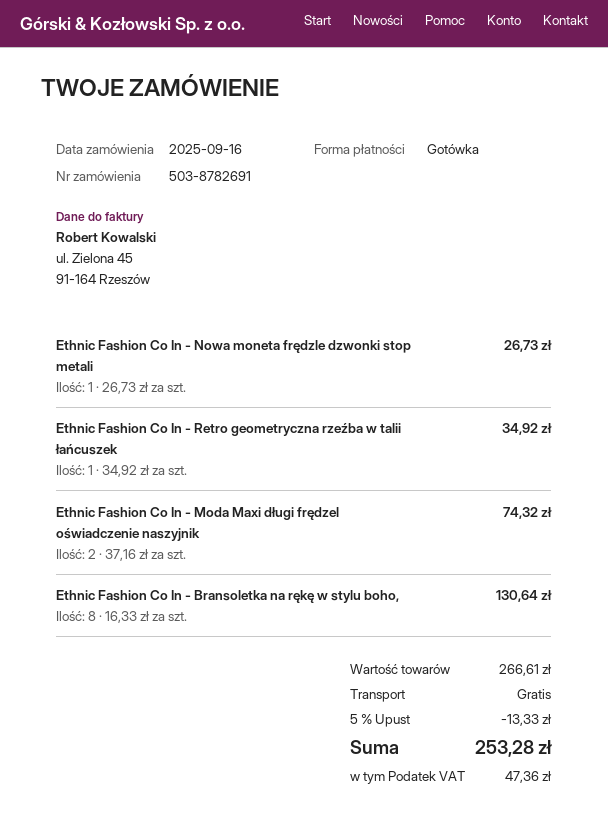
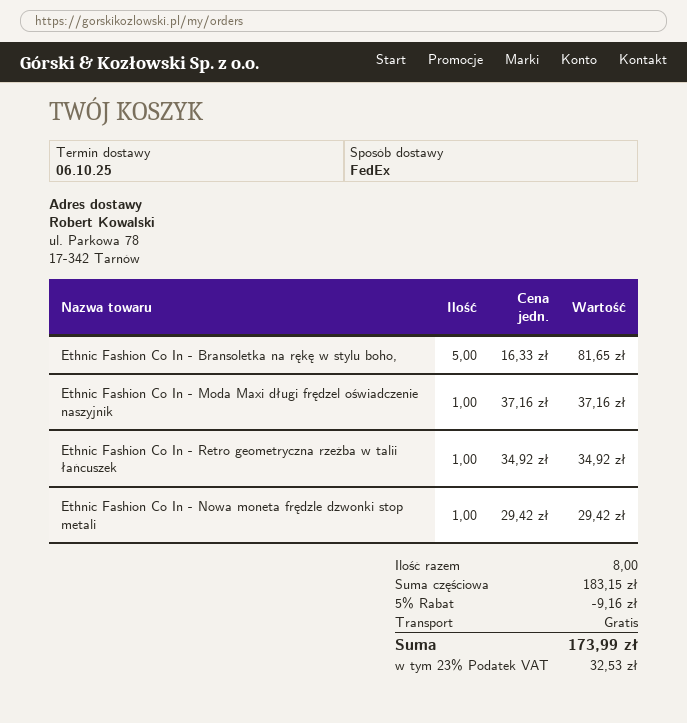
Ethnic Fashion Co In - Nowa moneta frędzle dzwonki stop metali: 1 x 26.73 = 26.73 -> 1 x 29.42 = 29.42
Ethnic Fashion Co In - Moda Maxi długi frędzel oświadczenie naszyjnik: 2 x 37.16 = 74.32 -> 1 x 37.16 = 37.16
Ethnic Fashion Co In - Bransoletka na rękę w stylu boho,: 8 x 16.33 = 130.64 -> 5 x 16.33 = 81.65
subtotal: 266.61 -> 183.15
discount: 5% = 13.33 -> 5% = 9.16
tax: 47.36 -> 32.53
total: 253.28 -> 173.99

